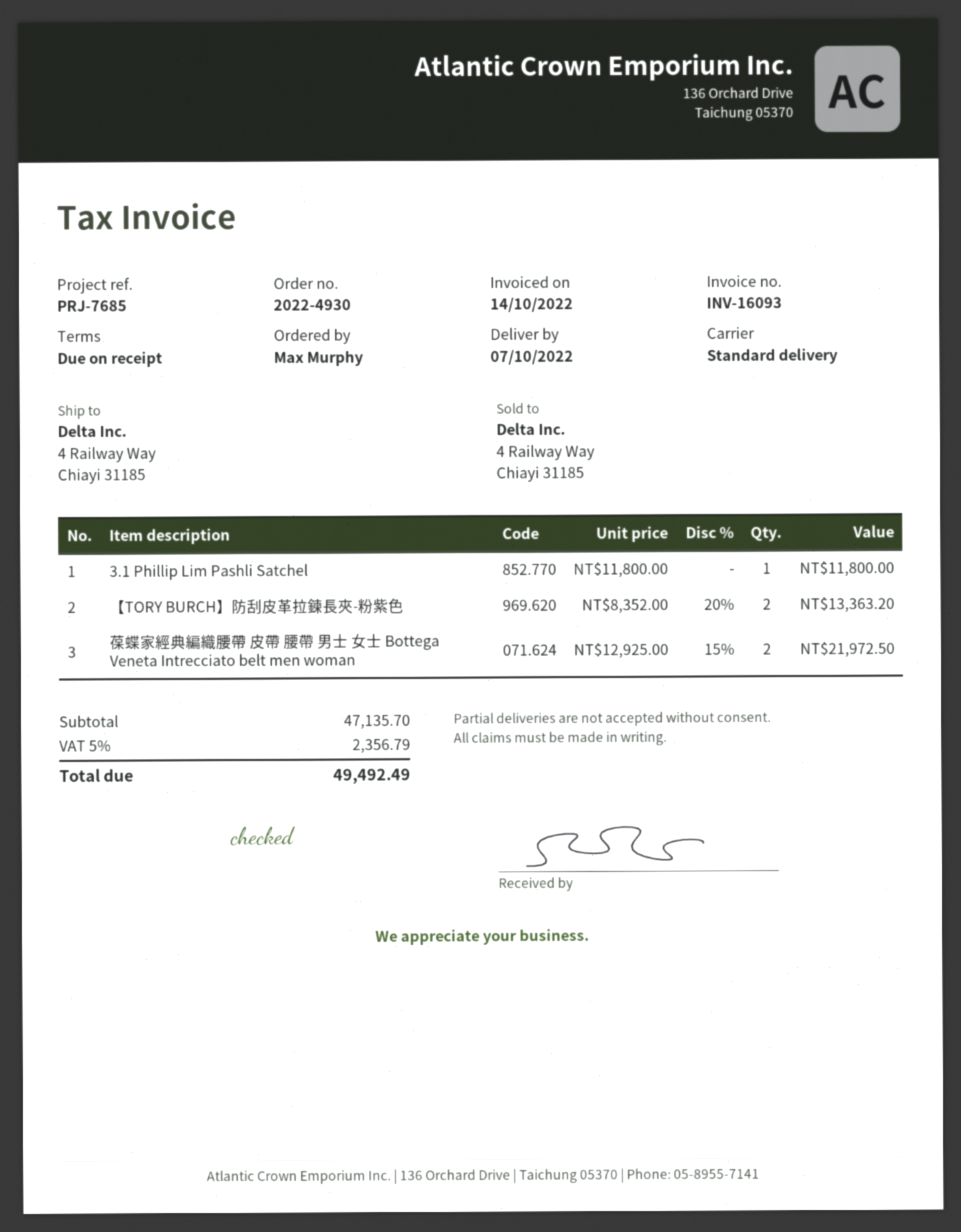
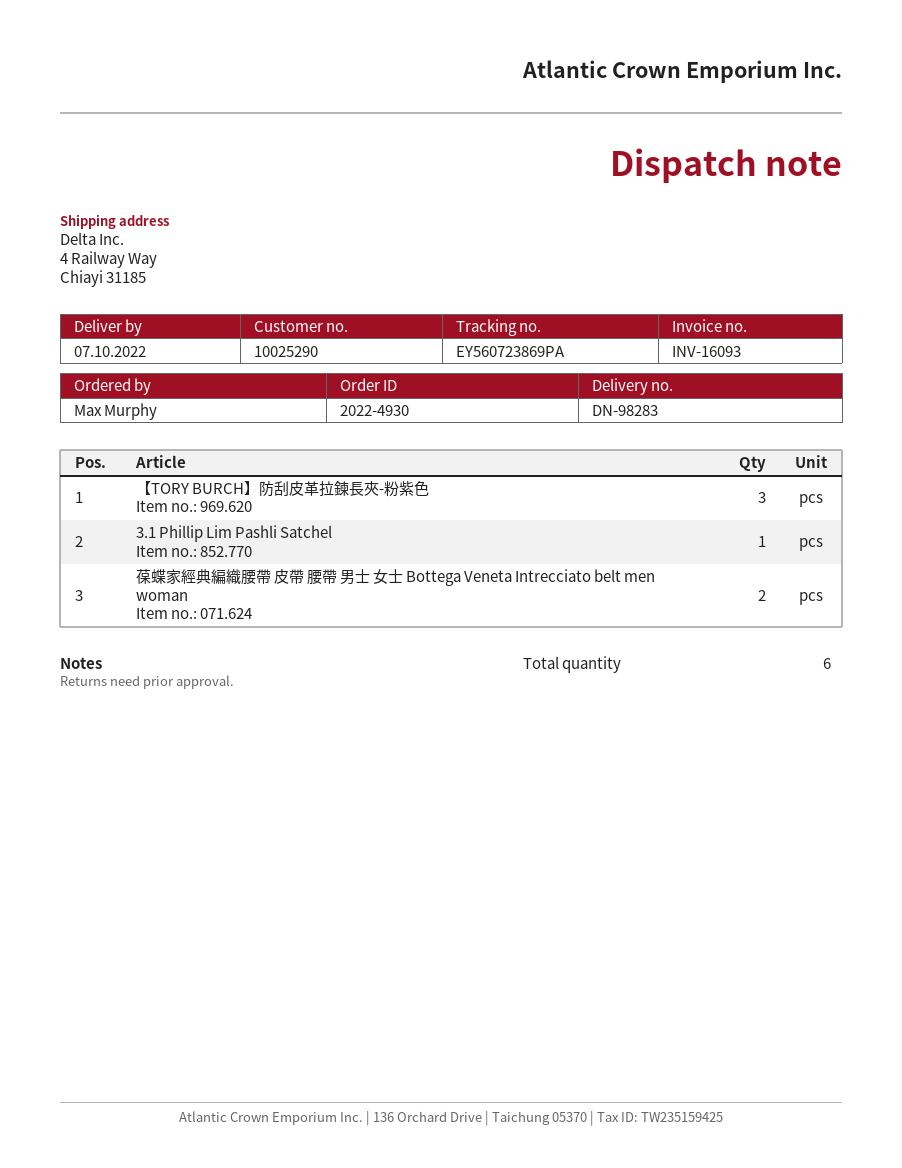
【TORY BURCH】防刮皮革拉鍊長夾-粉紫色: 2 -> 3

